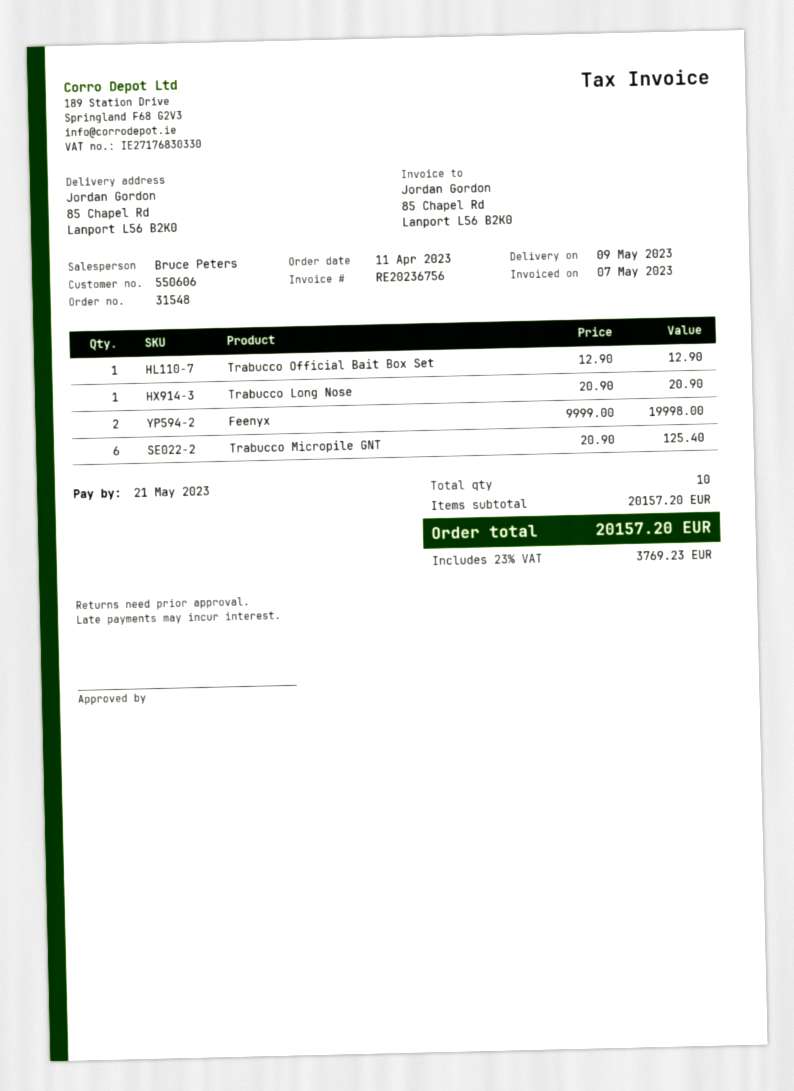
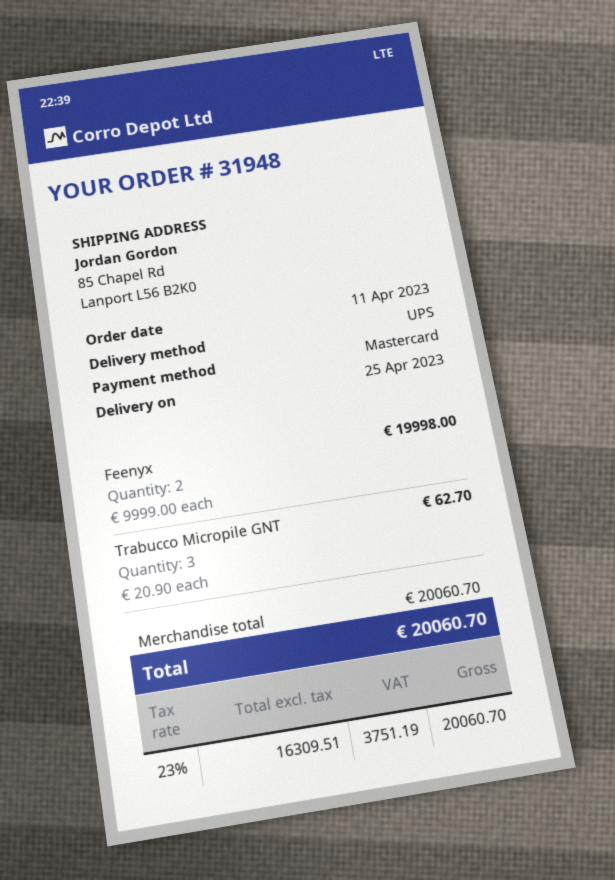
order number: 31548 -> 31948
delivery date: 2023-05-09 -> 2023-04-25
Trabucco Official Bait Box Set: 1 x 12.90 = 12.90 -> none
Trabucco Long Nose: 1 x 20.90 = 20.90 -> none
Trabucco Micropile GNT: 6 x 20.90 = 125.40 -> 3 x 20.90 = 62.70
subtotal: 20157.20 -> 20060.70
tax: 23% = 3769.23 -> 23% = 3751.19
total: 20157.20 -> 20060.70

